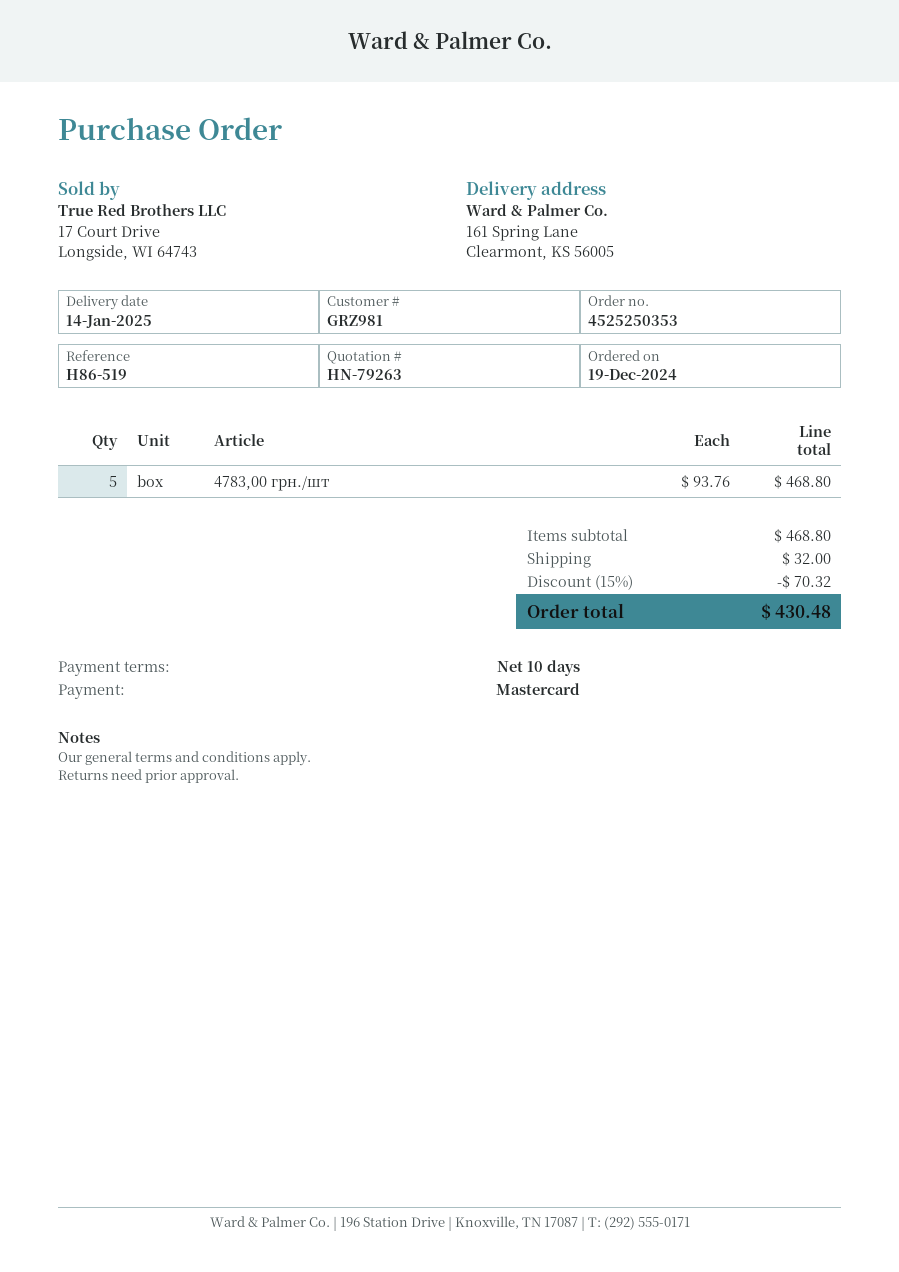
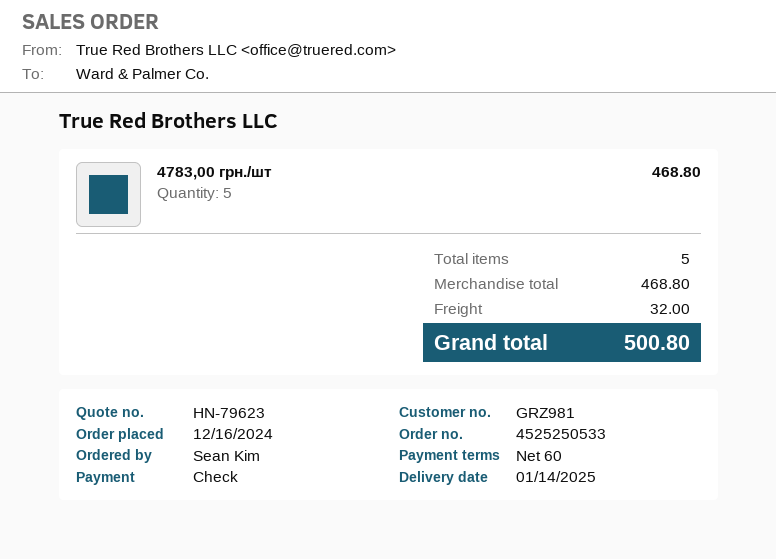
quote number: HN-79263 -> HN-79623
order number: 4525250353 -> 4525250533
order date: 2024-12-19 -> 2024-12-16
payment terms: 10 days -> 60 days
payment method: Mastercard -> cheque
discount: 15% = 70.32 -> none
total: 430.48 -> 500.80

